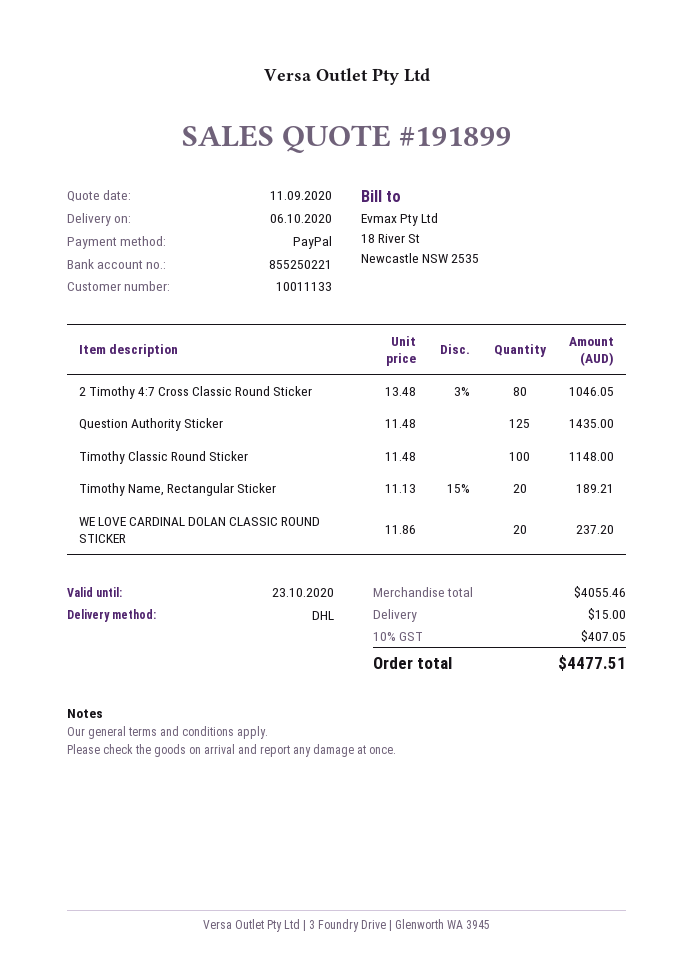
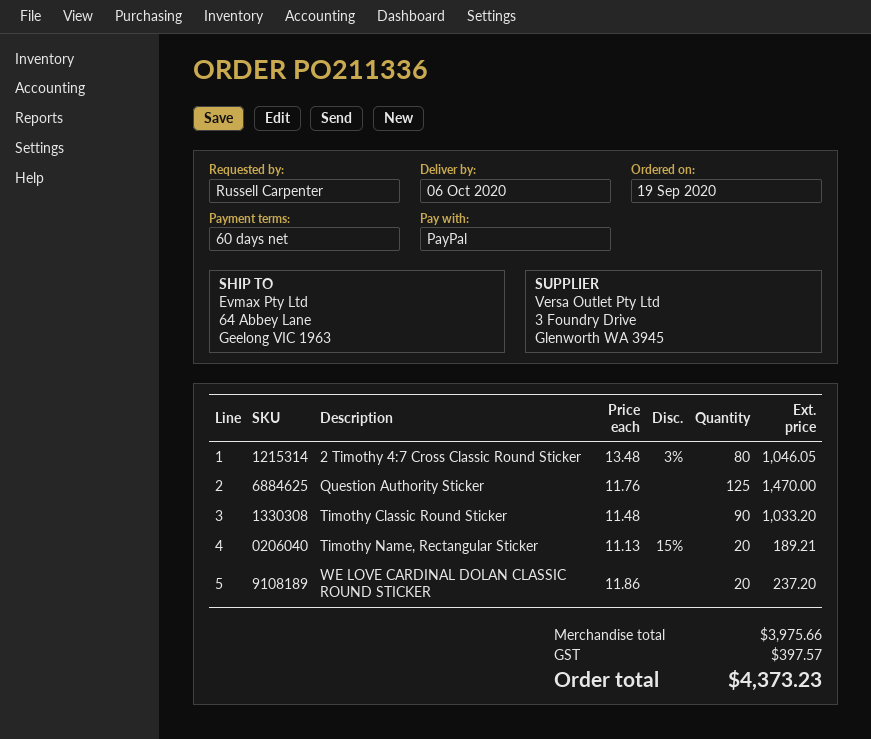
Question Authority Sticker: 125 x 11.48 = 1435.00 -> 125 x 11.76 = 1470.00
Timothy Classic Round Sticker: 100 x 11.48 = 1148.00 -> 90 x 11.48 = 1033.20
subtotal: 4055.46 -> 3975.66
shipping: 15.00 -> none
tax: 407.05 -> 397.57
total: 4477.51 -> 4373.23

